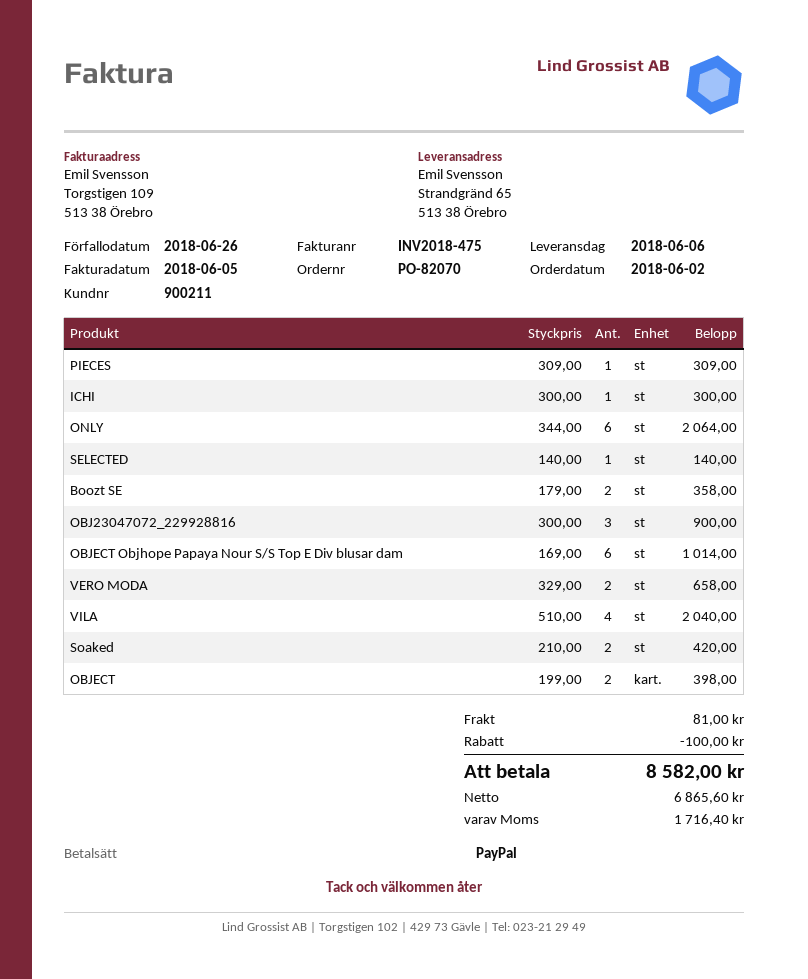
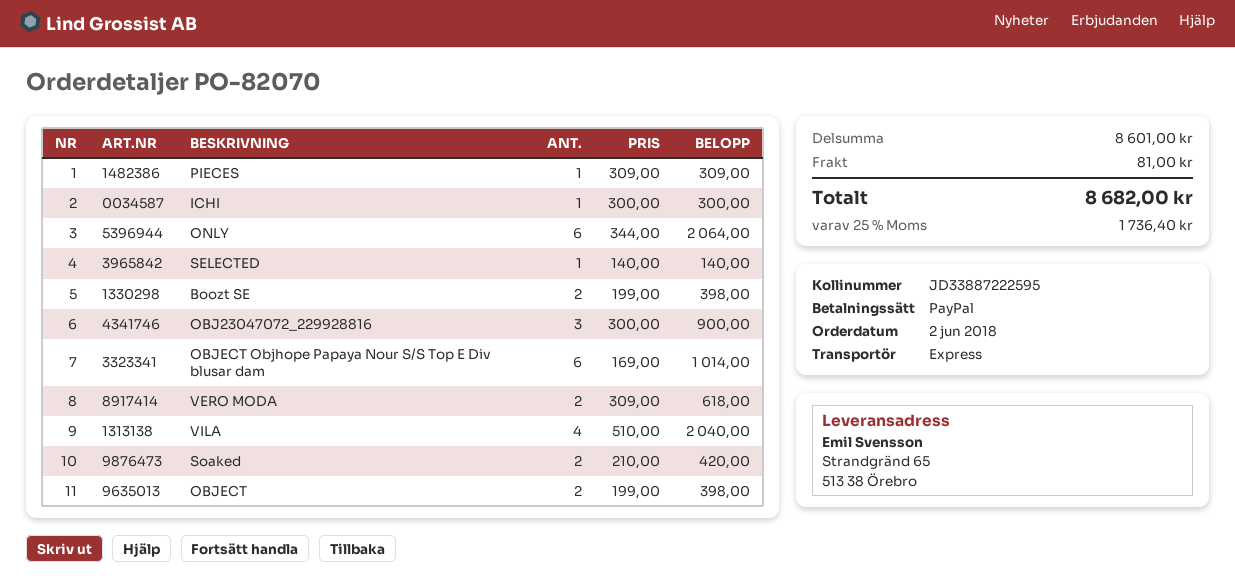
Boozt SE: 2 x 179.00 = 358.00 -> 2 x 199.00 = 398.00
VERO MODA: 2 x 329.00 = 658.00 -> 2 x 309.00 = 618.00
discount: 100.00 -> none
tax: 1716.40 -> 1736.40
total: 8582.00 -> 8682.00

